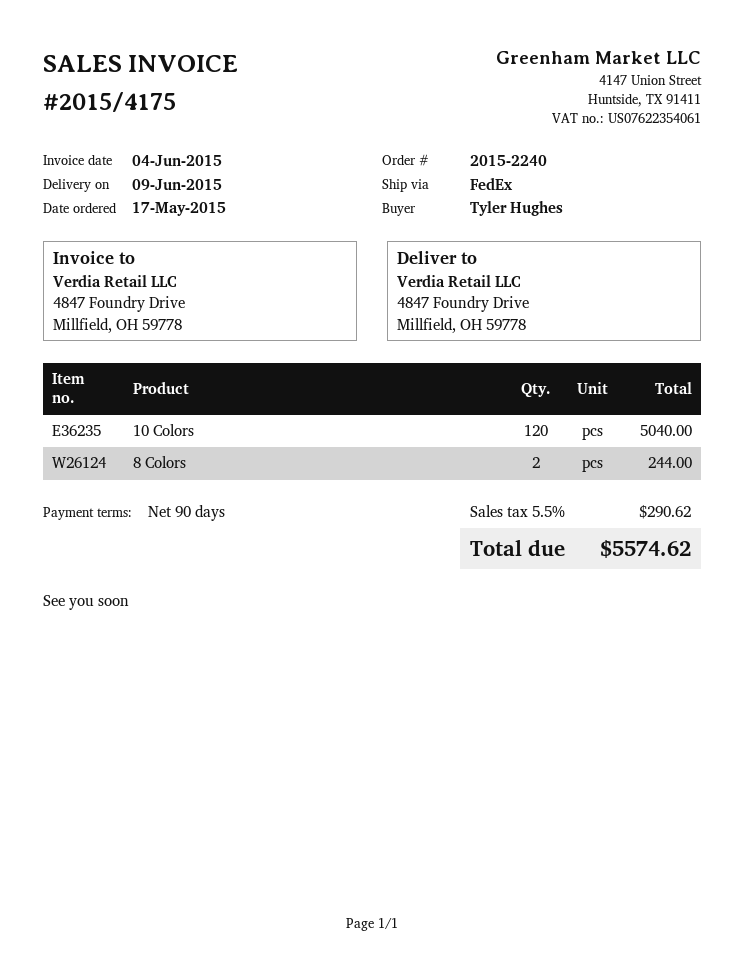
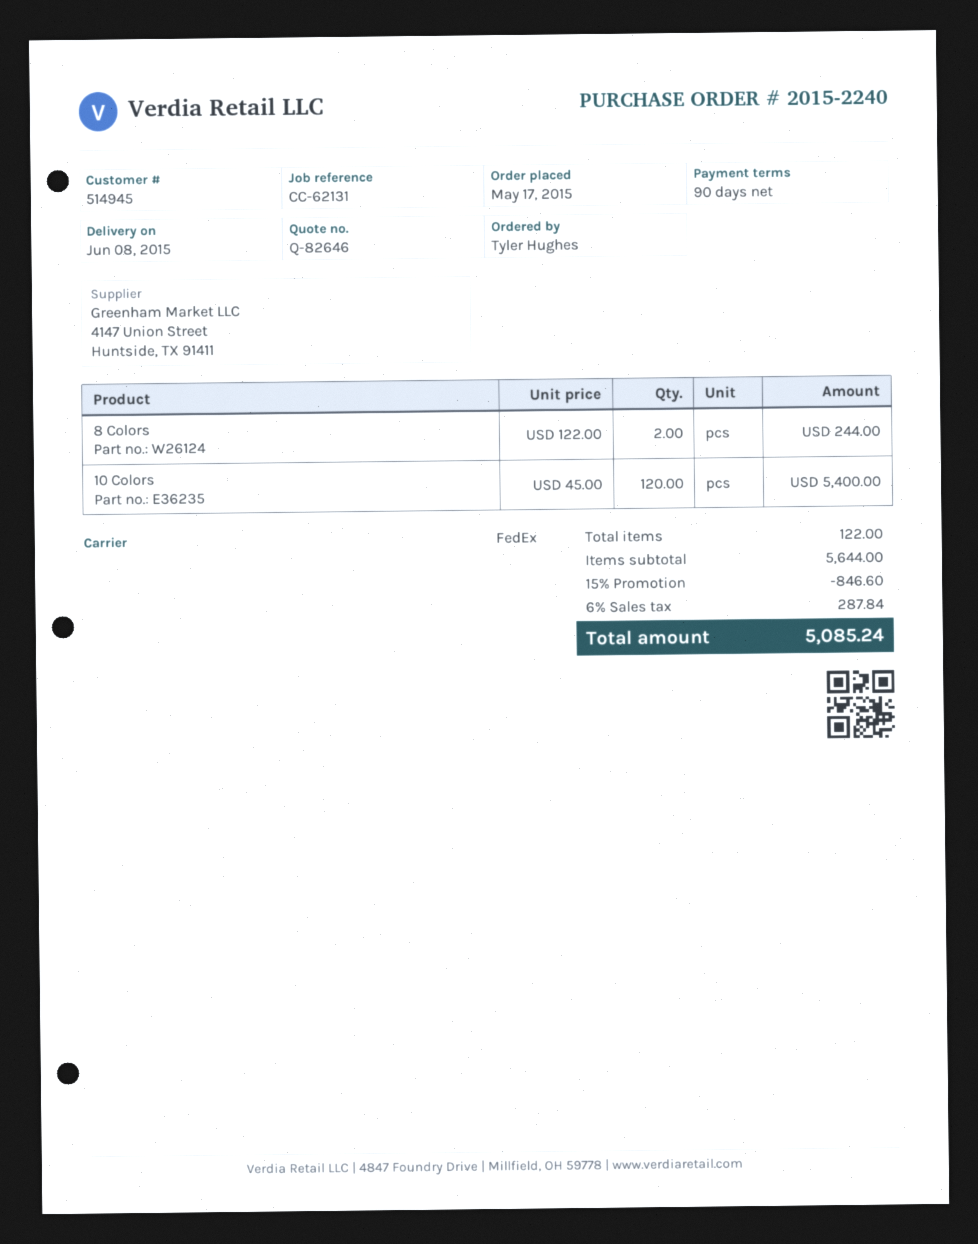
delivery date: 2015-06-09 -> 2015-06-08
10 Colors: 120 for 5040.00 -> 120 for 5400.00
discount: none -> 15% = 846.60
tax: 5.5% = 290.62 -> 6% = 287.84
total: 5574.62 -> 5085.24

